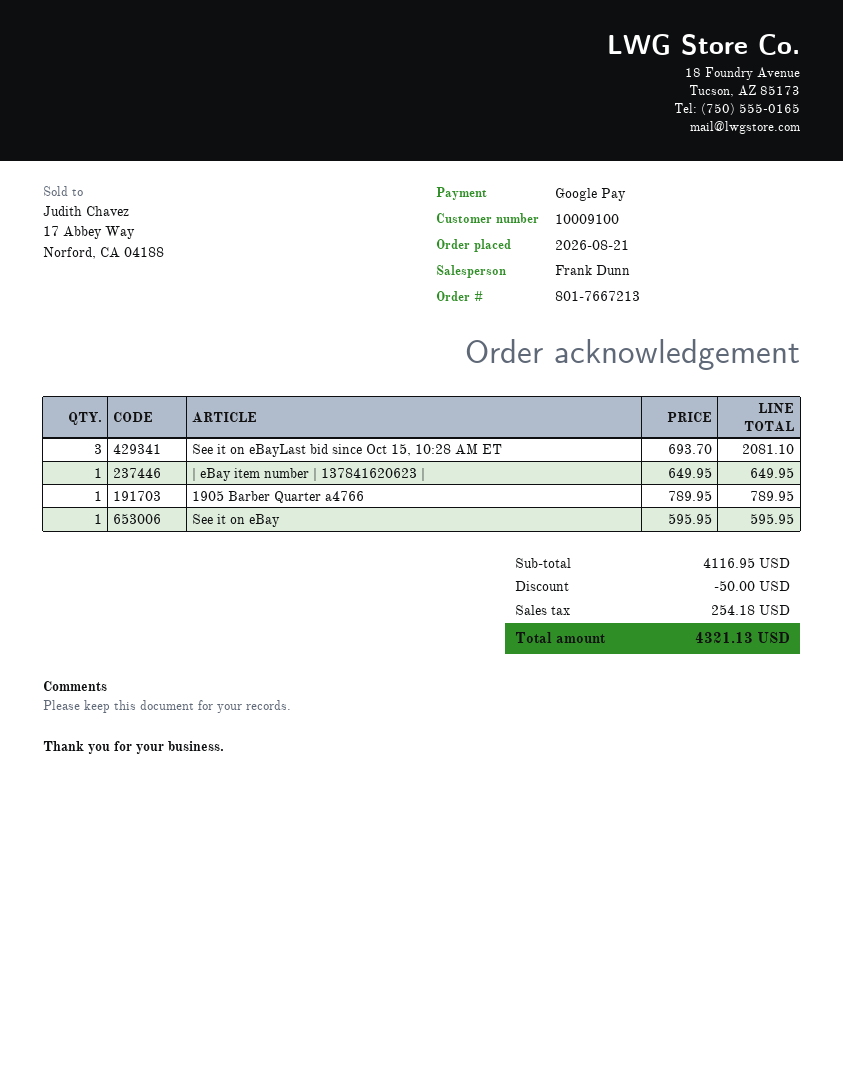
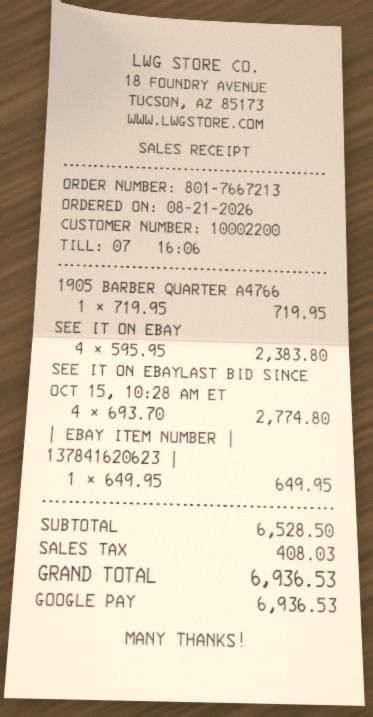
customer number: 10009100 -> 10002200
See it on eBayLast bid since Oct 15, 10:28 AM ET: 3 x 693.70 = 2081.10 -> 4 x 693.70 = 2774.80
1905 Barber Quarter a4766: 1 x 789.95 = 789.95 -> 1 x 719.95 = 719.95
See it on eBay: 1 x 595.95 = 595.95 -> 4 x 595.95 = 2383.80
subtotal: 4116.95 -> 6528.50
discount: 50.00 -> none
tax: 254.18 -> 408.03
total: 4321.13 -> 6936.53

